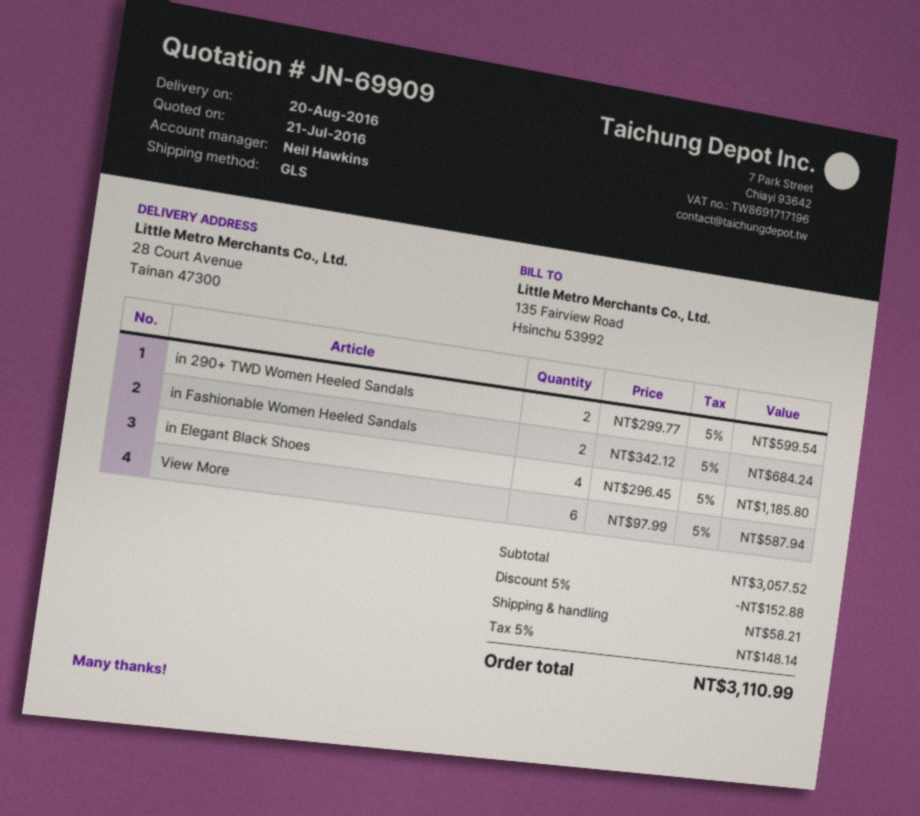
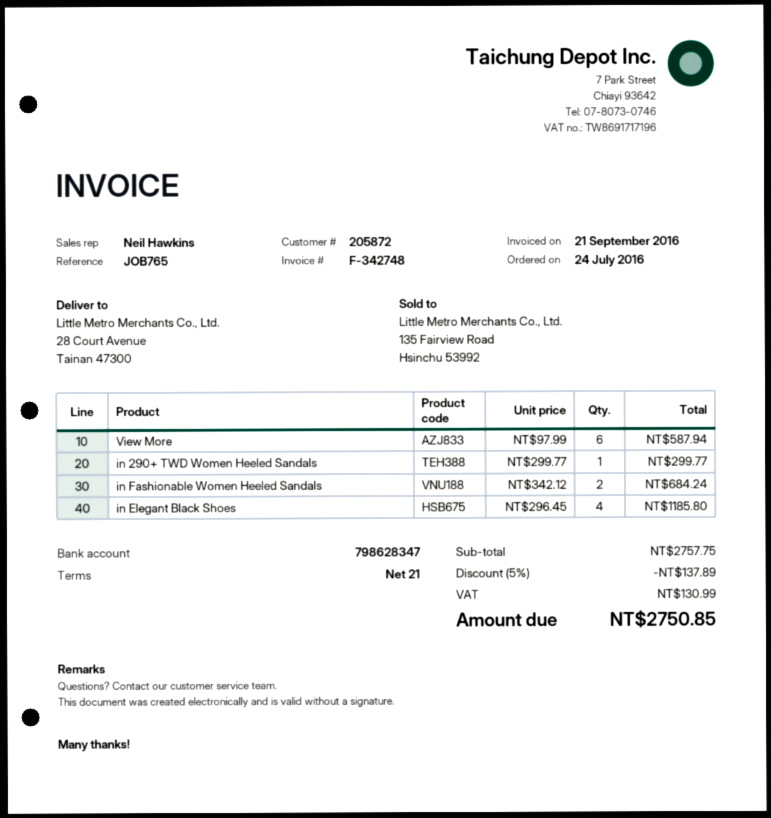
in 290+ TWD Women Heeled Sandals: 2 x 299.77 = 599.54 -> 1 x 299.77 = 299.77
subtotal: 3057.52 -> 2757.75
discount: 5% = 152.88 -> 5% = 137.89
shipping: 58.21 -> none
tax: 148.14 -> 130.99
total: 3110.99 -> 2750.85

